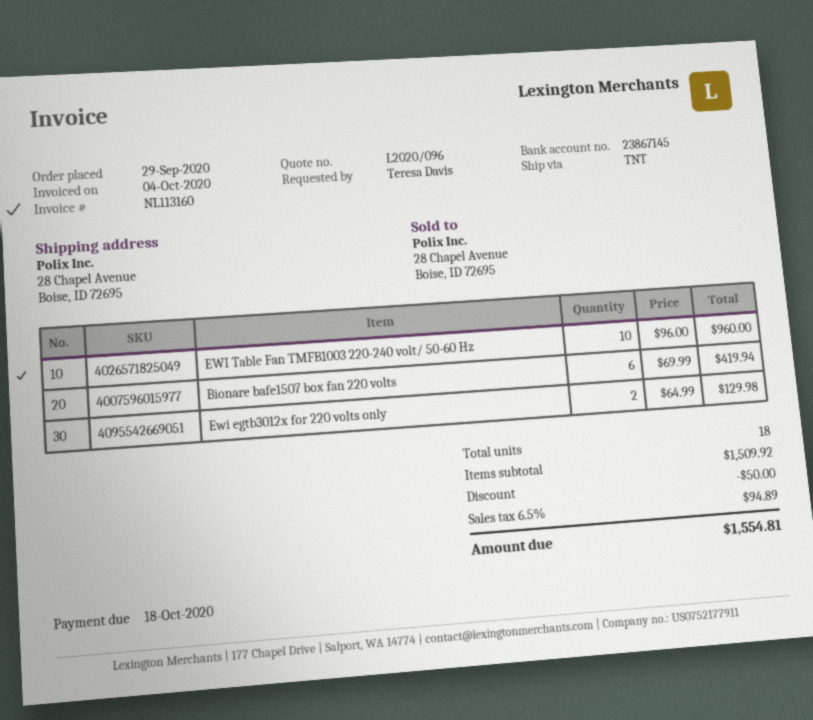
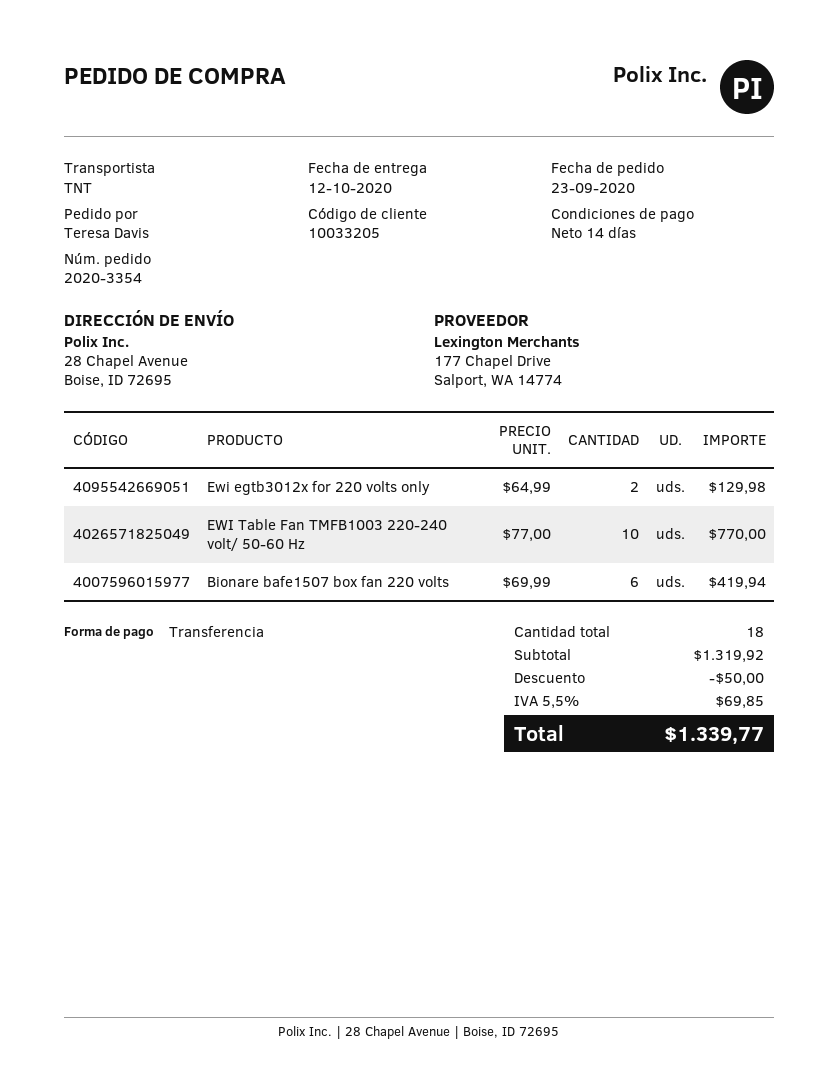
order date: 2020-09-29 -> 2020-09-23
EWI Table Fan TMFB1003 220-240 volt/ 50-60 Hz: 10 x 96.00 = 960.00 -> 10 x 77.00 = 770.00
subtotal: 1509.92 -> 1319.92
tax: 6.5% = 94.89 -> 5.5% = 69.85
total: 1554.81 -> 1339.77

